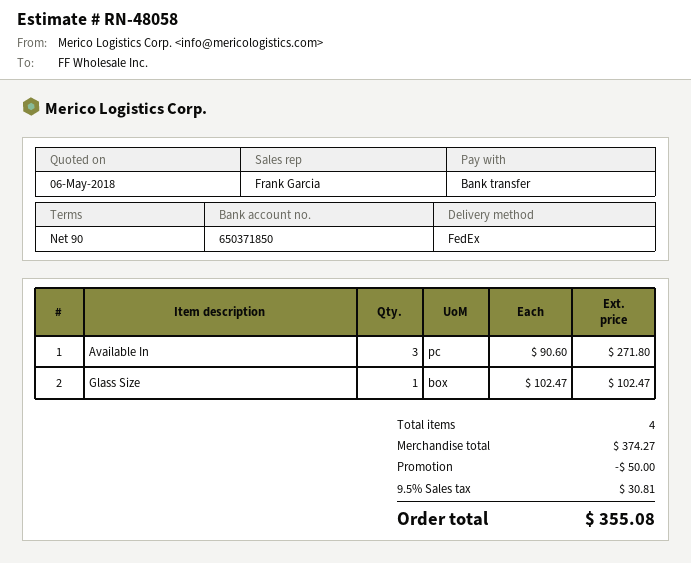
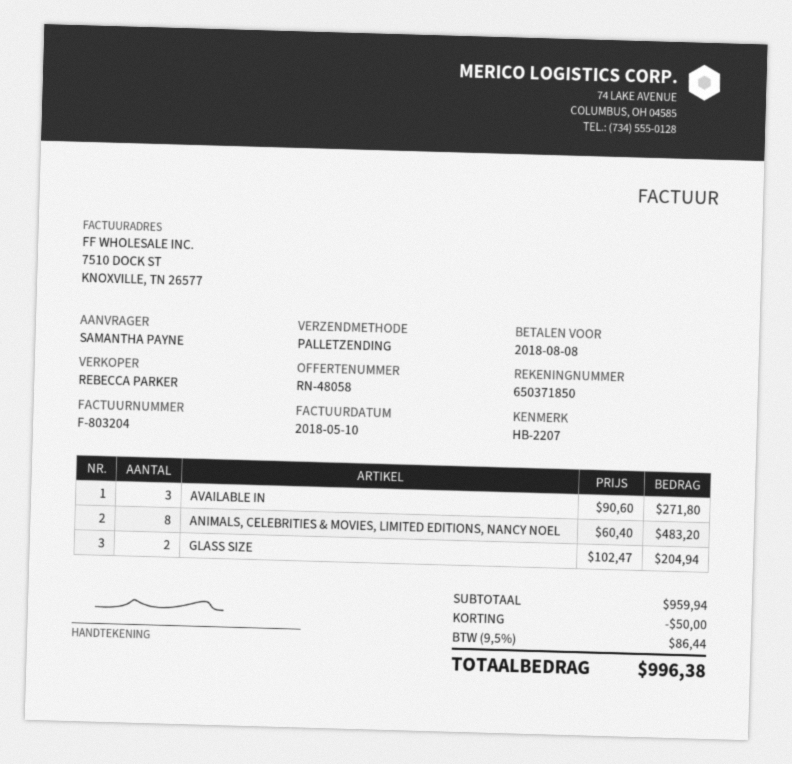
sales rep: Frank Garcia -> REBECCA PARKER
shipping method: FedEx -> pallet freight
Glass Size: 1 x 102.47 = 102.47 -> 2 x 102.47 = 204.94
ANIMALS, CELEBRITIES & MOVIES, LIMITED EDITIONS, NANCY NOEL: none -> 8 x 60.40 = 483.20
subtotal: 374.27 -> 959.94
tax: 9.5% = 30.81 -> 9.5% = 86.44
total: 355.08 -> 996.38

